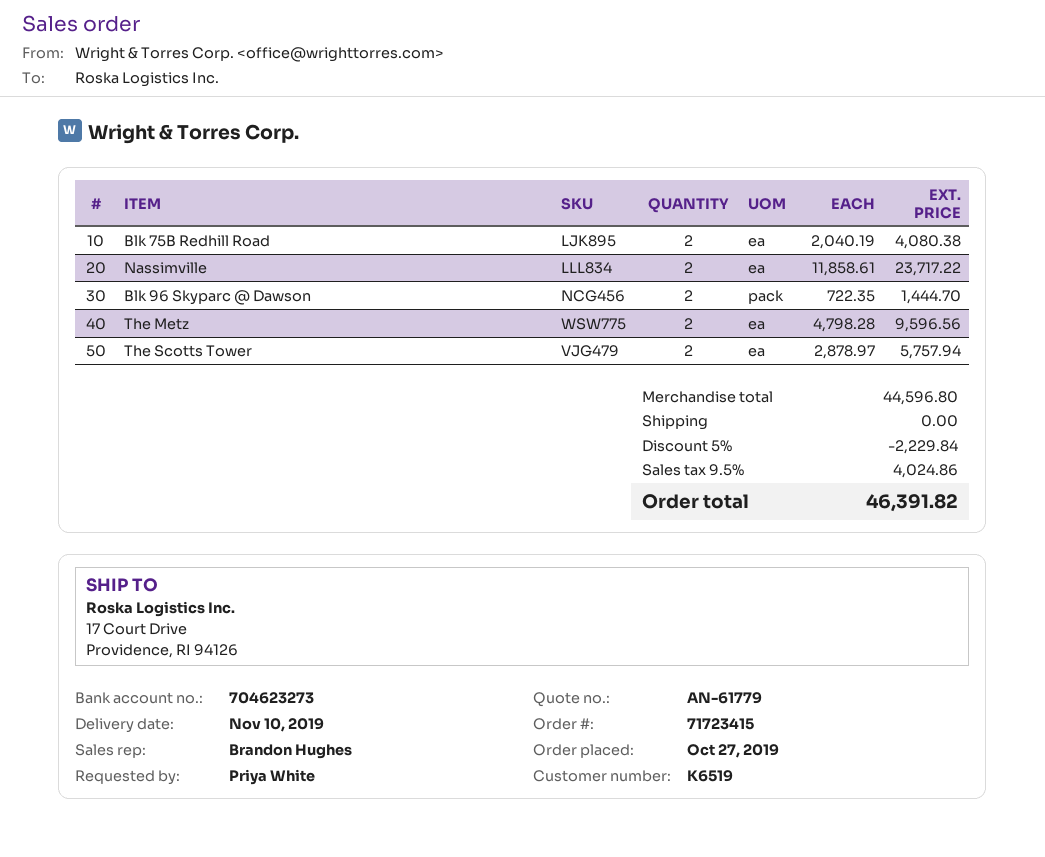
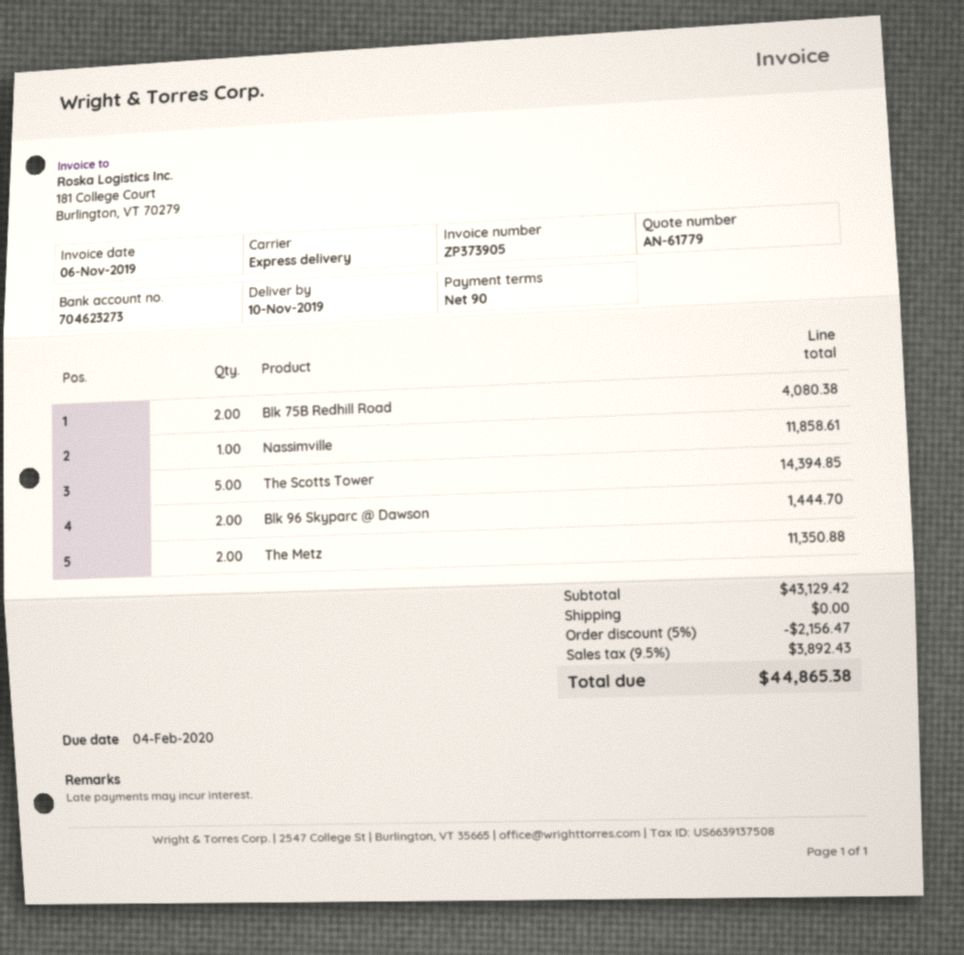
Nassimville: 2 for 23717.22 -> 1 for 11858.61
The Metz: 2 for 9596.56 -> 2 for 11350.88
The Scotts Tower: 2 for 5757.94 -> 5 for 14394.85
subtotal: 44596.80 -> 43129.42
discount: 5% = 2229.84 -> 5% = 2156.47
tax: 9.5% = 4024.86 -> 9.5% = 3892.43
total: 46391.82 -> 44865.38

